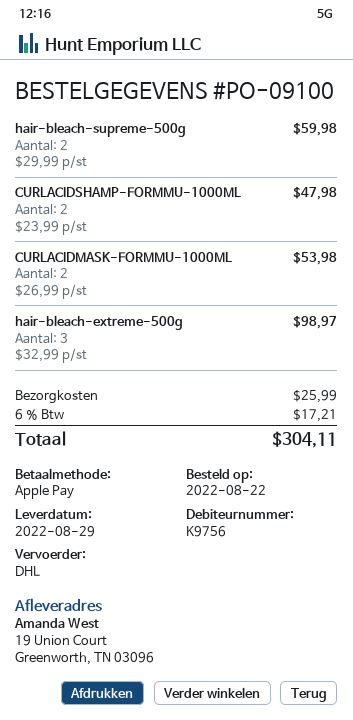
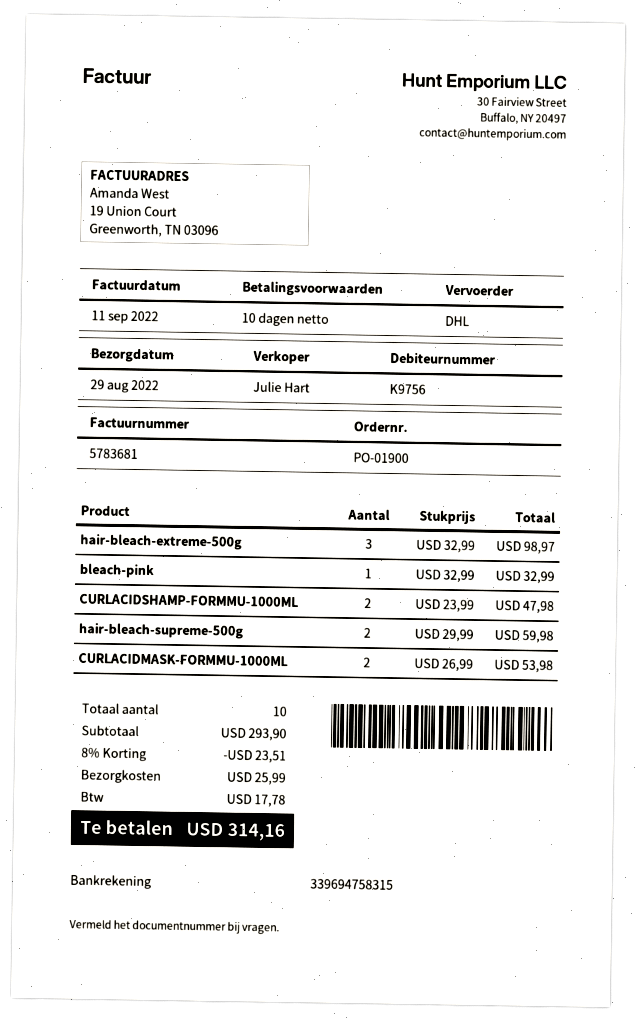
order number: PO-09100 -> PO-01900
bleach-pink: none -> 1 x 32.99 = 32.99
discount: none -> 8% = 23.51
tax: 17.21 -> 17.78
total: 304.11 -> 314.16

